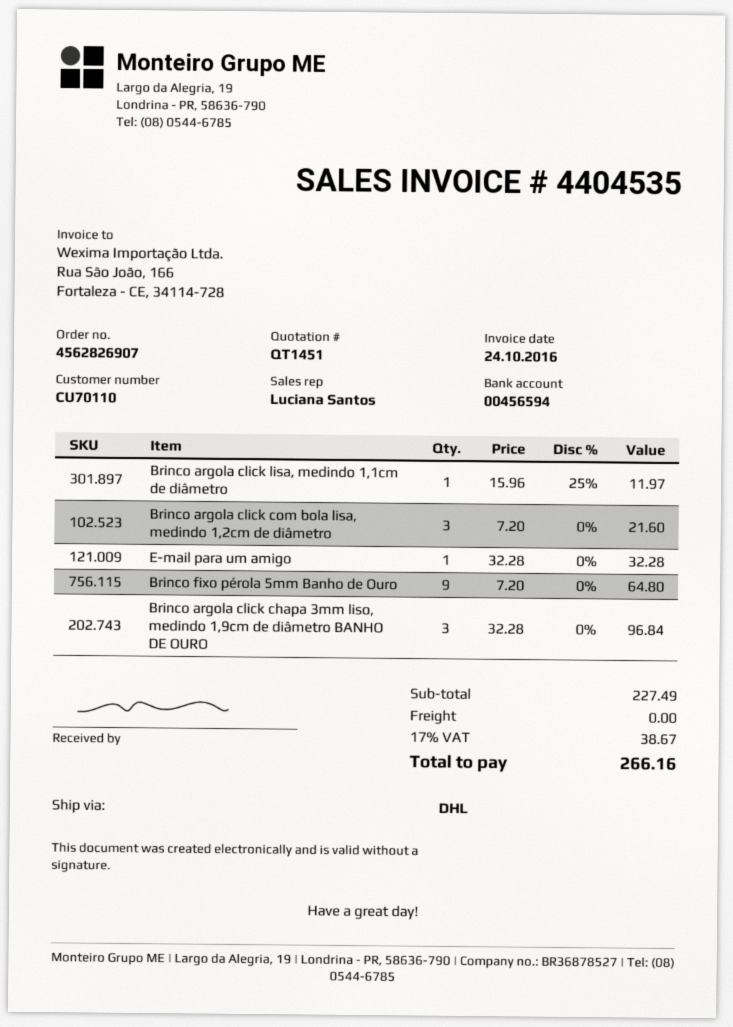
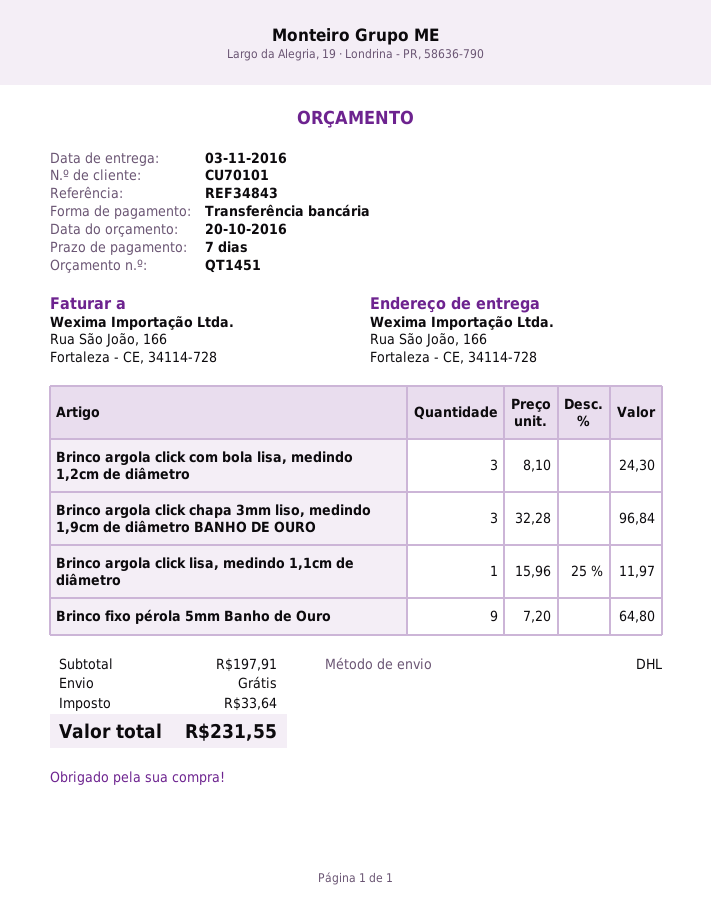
customer number: CU70110 -> CU70101
Brinco argola click com bola lisa, medindo 1,2cm de diâmetro: 3 x 7.20 = 21.60 -> 3 x 8.10 = 24.30
E-mail para um amigo: 1 x 32.28 = 32.28 -> none
subtotal: 227.49 -> 197.91
tax: 38.67 -> 33.64
total: 266.16 -> 231.55

